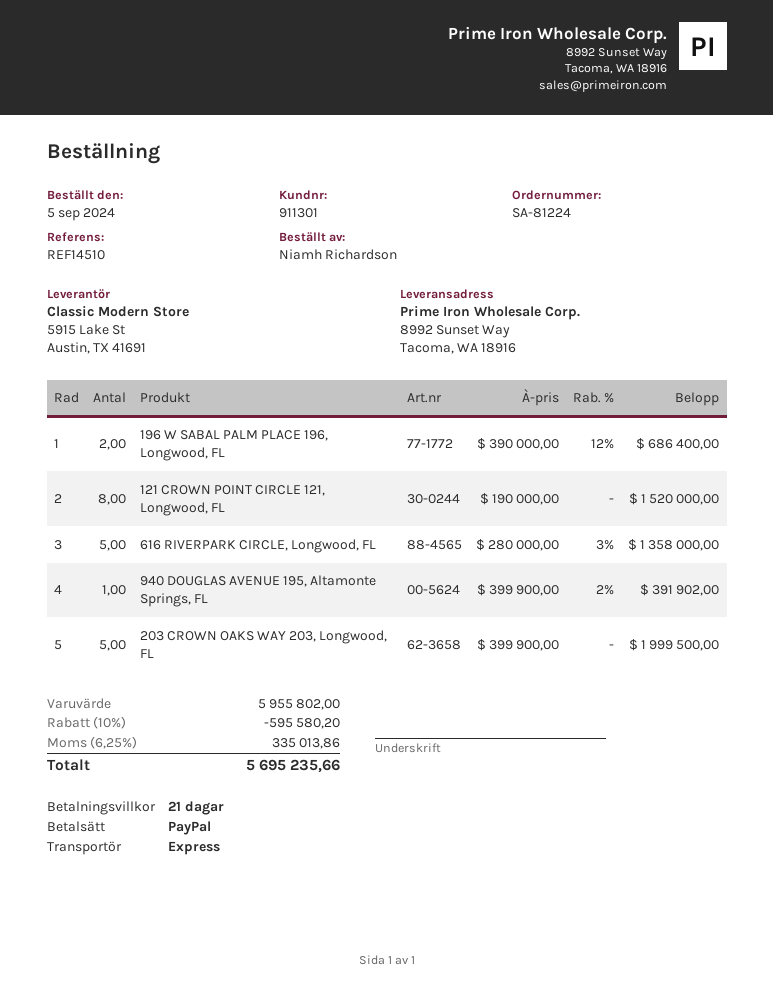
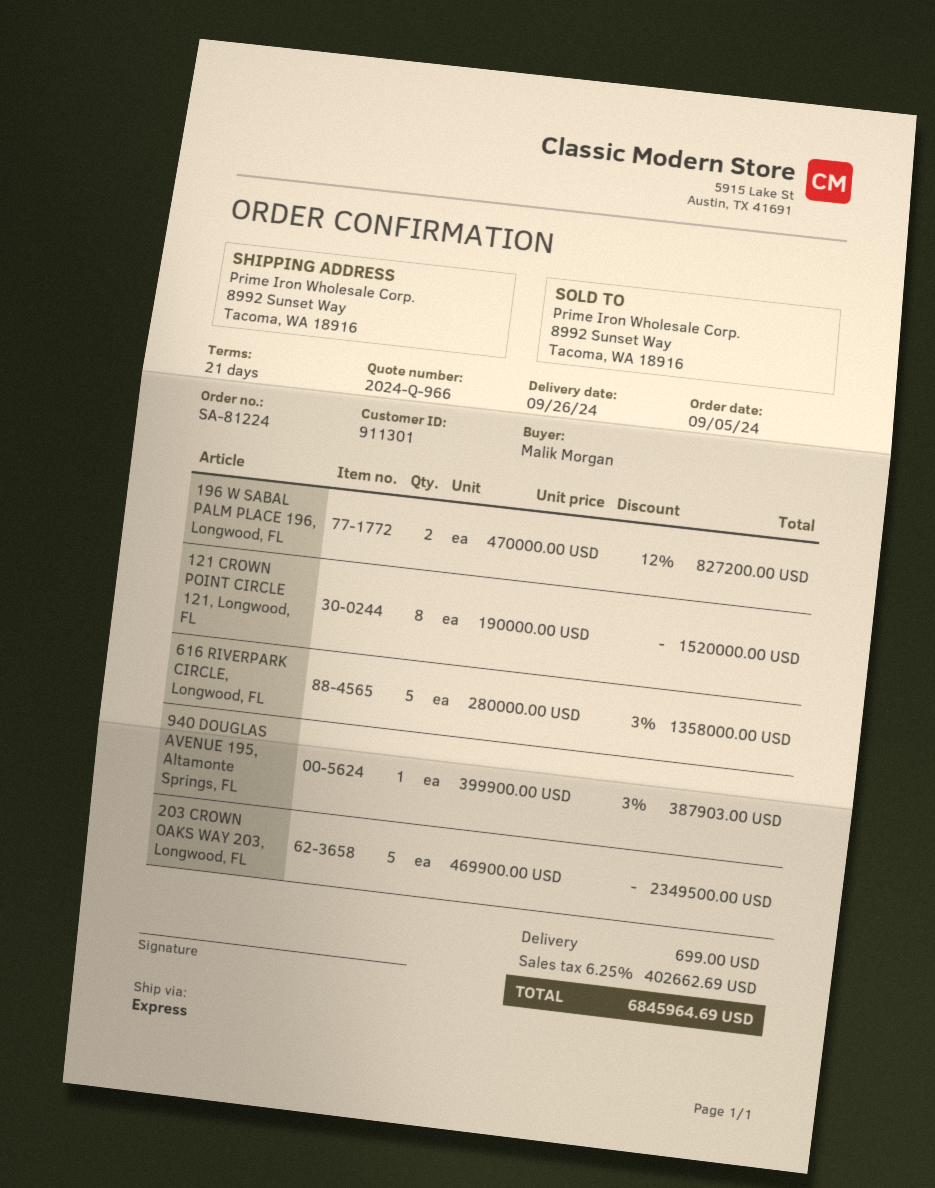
ordered by: Niamh Richardson -> Malik Morgan
196 W SABAL PALM PLACE 196, Longwood, FL: 2 x 390000.00 - 12% = 686400.00 -> 2 x 470000.00 - 12% = 827200.00
940 DOUGLAS AVENUE 195, Altamonte Springs, FL: 1 x 399900.00 - 2% = 391902.00 -> 1 x 399900.00 - 3% = 387903.00
203 CROWN OAKS WAY 203, Longwood, FL: 5 x 399900.00 = 1999500.00 -> 5 x 469900.00 = 2349500.00
discount: 10% = 595580.20 -> none
shipping: none -> 699.00
tax: 6.25% = 335013.86 -> 6.25% = 402662.69
total: 5695235.66 -> 6845964.69

